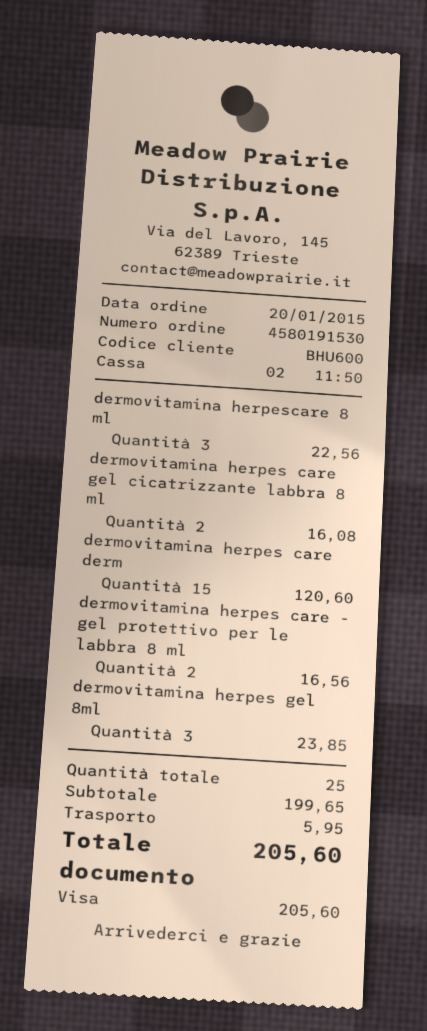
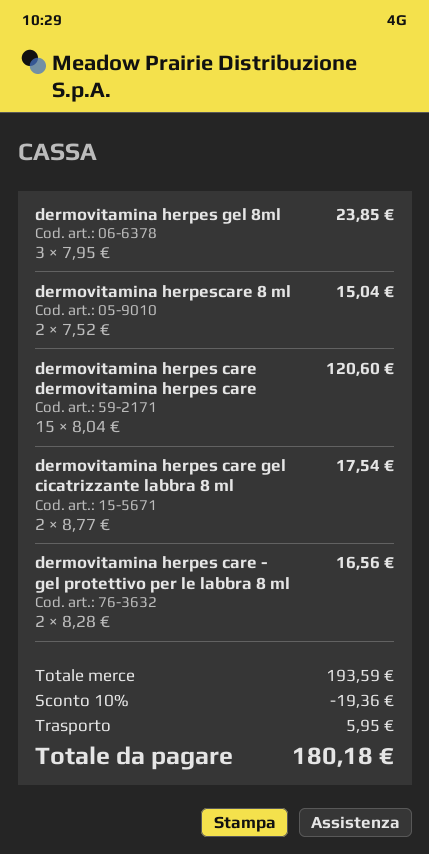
dermovitamina herpescare 8 ml: 3 for 22.56 -> 2 for 15.04
dermovitamina herpes care gel cicatrizzante labbra 8 ml: 2 for 16.08 -> 2 for 17.54
subtotal: 199.65 -> 193.59
discount: none -> 10% = 19.36
total: 205.60 -> 180.18

